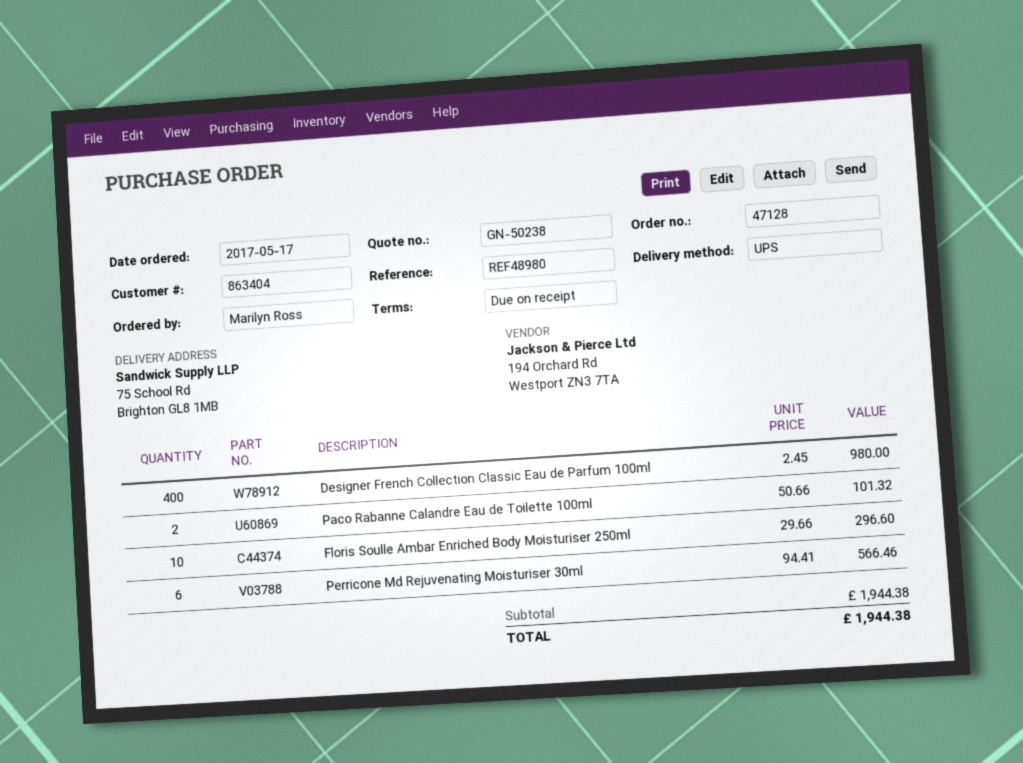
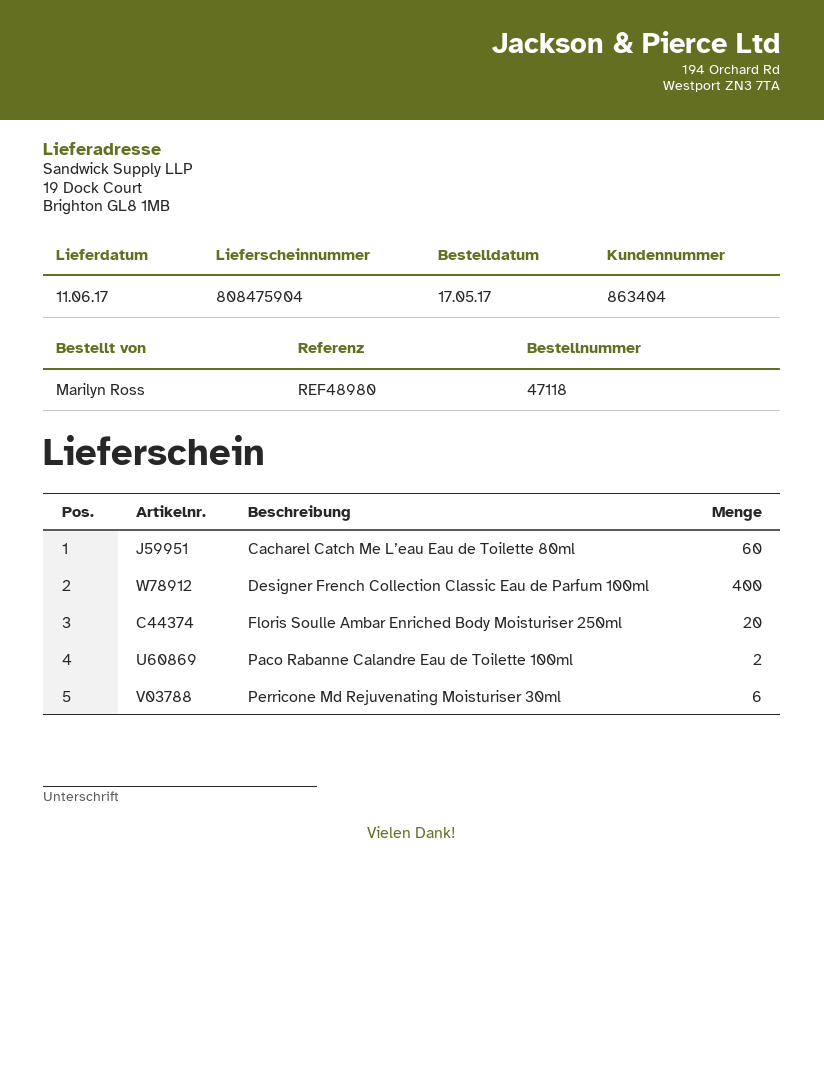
order number: 47128 -> 47118
ship to: 75 School Rd, Brighton GL8 1MB -> 19 Dock Court, Brighton GL8 1MB
Floris Soulle Ambar Enriched Body Moisturiser 250ml: 10 -> 20
Cacharel Catch Me L’eau Eau de Toilette 80ml: none -> 60

